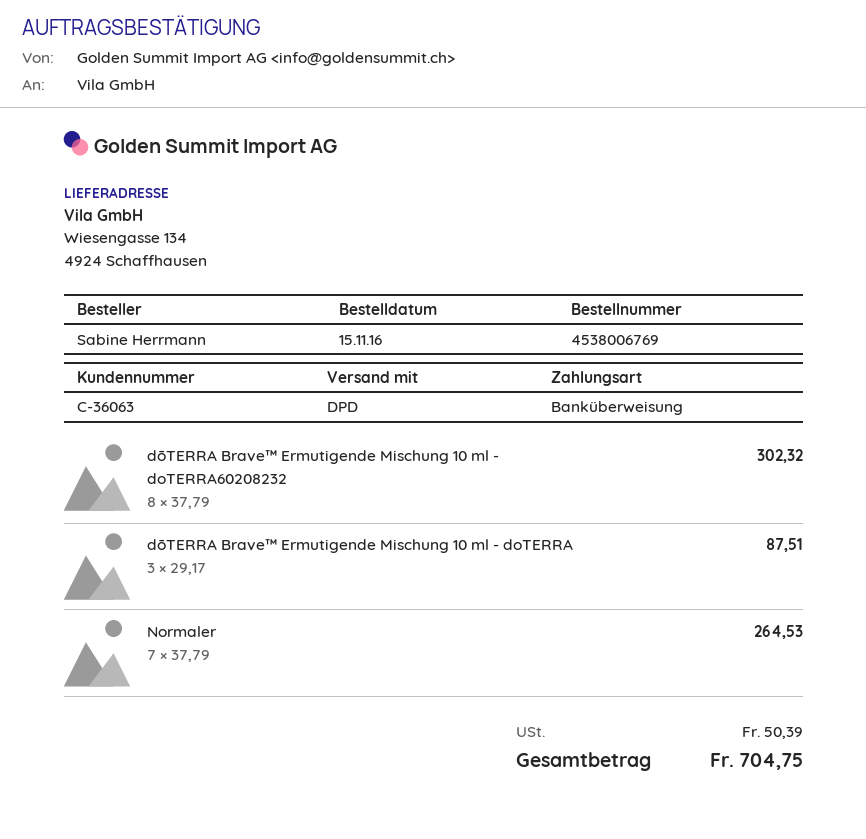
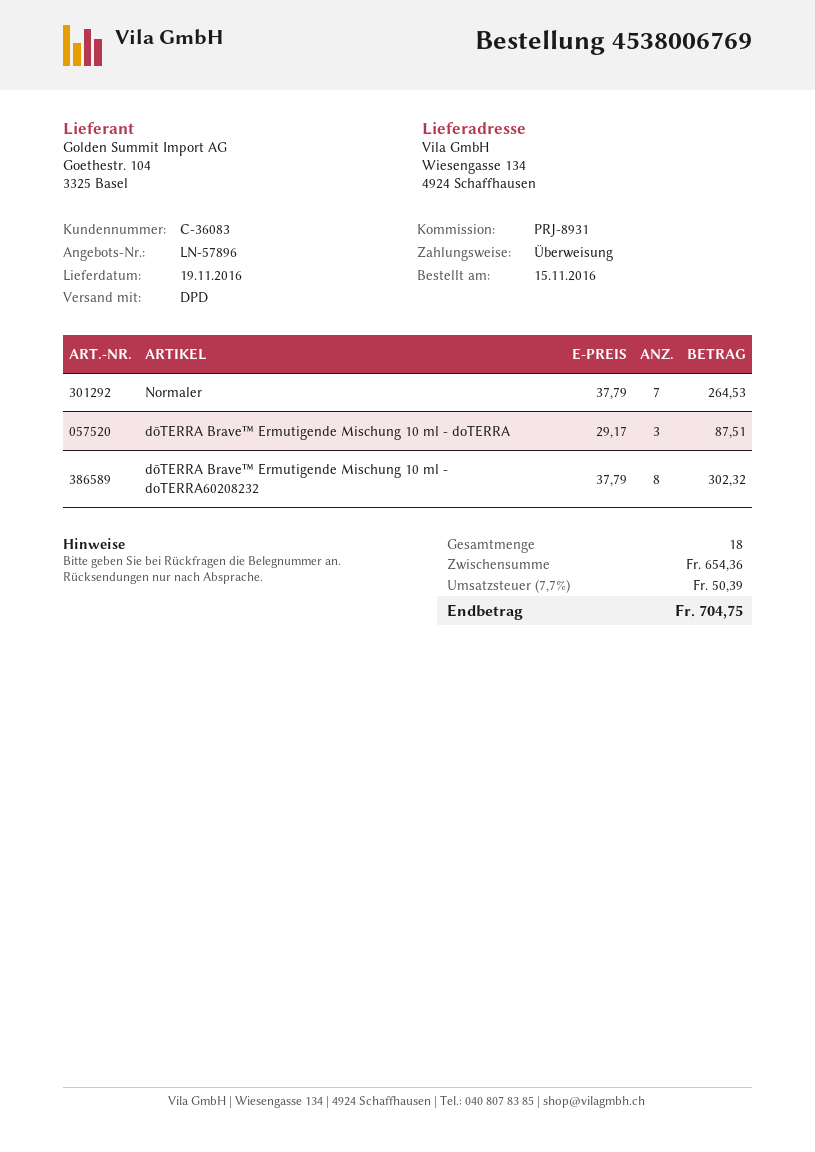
customer number: C-36063 -> C-36083

